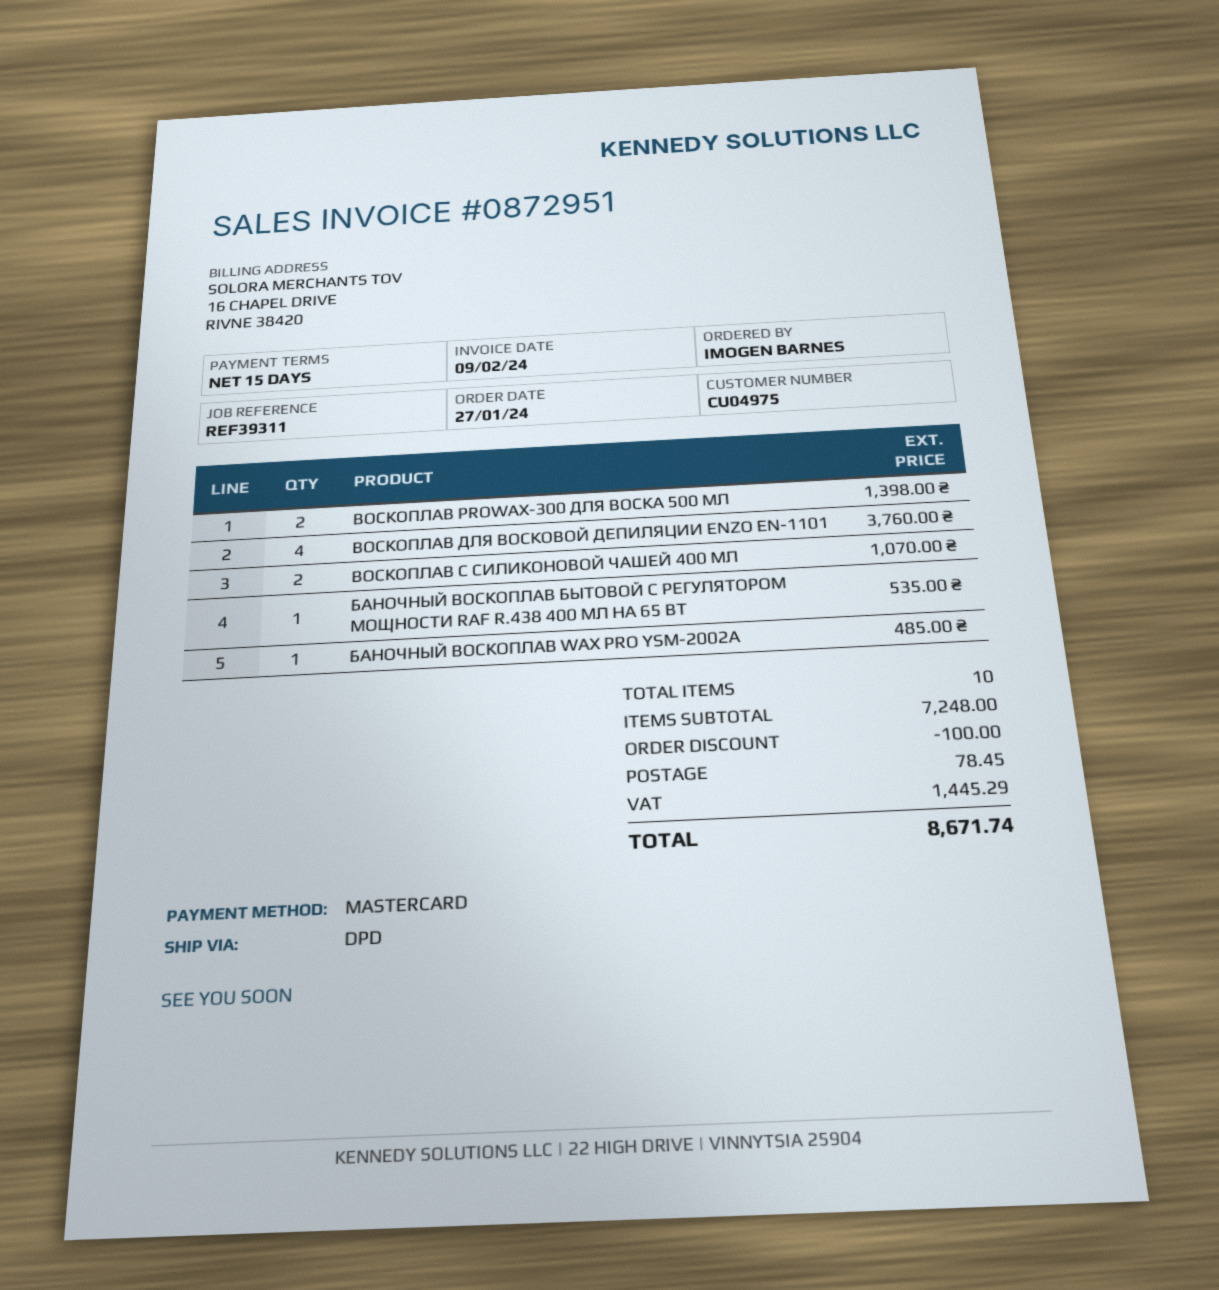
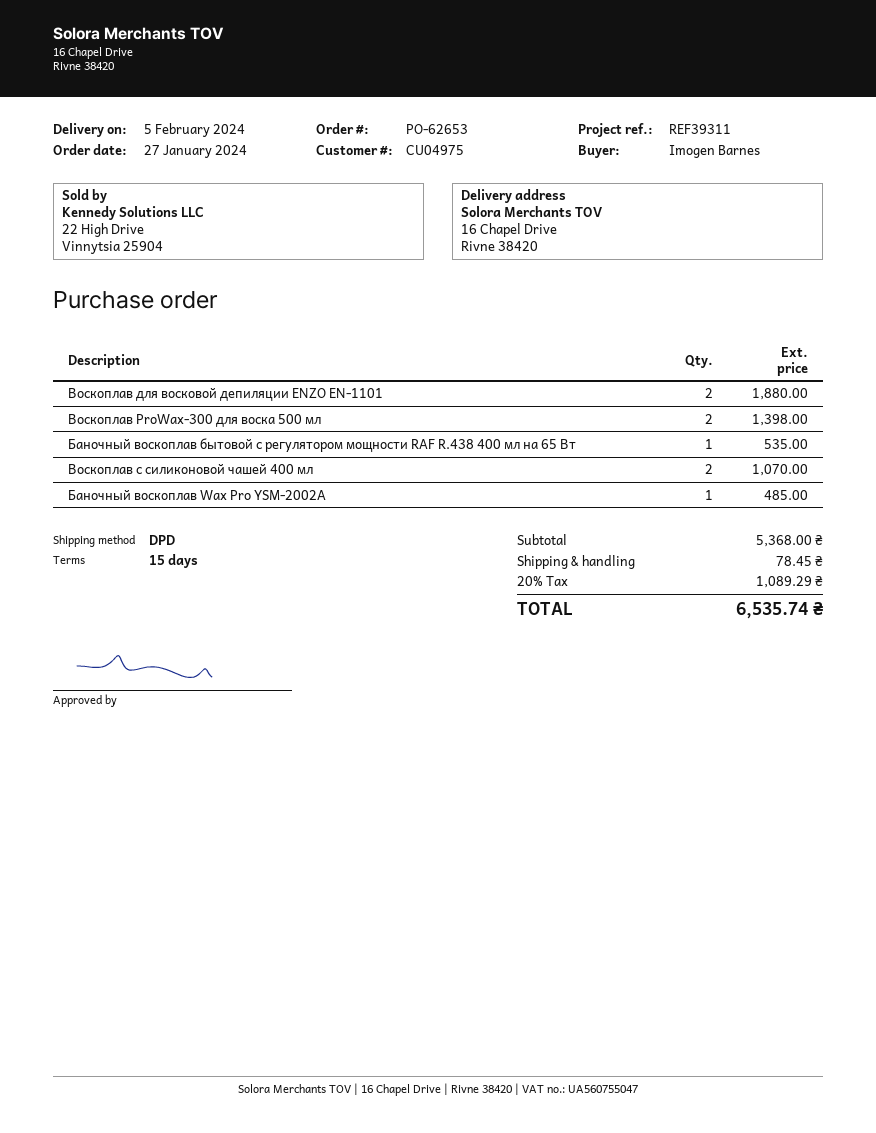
ВОСКОПЛАВ ДЛЯ ВОСКОВОЙ ДЕПИЛЯЦИИ ENZO EN-1101: 4 for 3760.00 -> 2 for 1880.00
subtotal: 7248.00 -> 5368.00
discount: 100.00 -> none
tax: 1445.29 -> 1089.29
total: 8671.74 -> 6535.74

